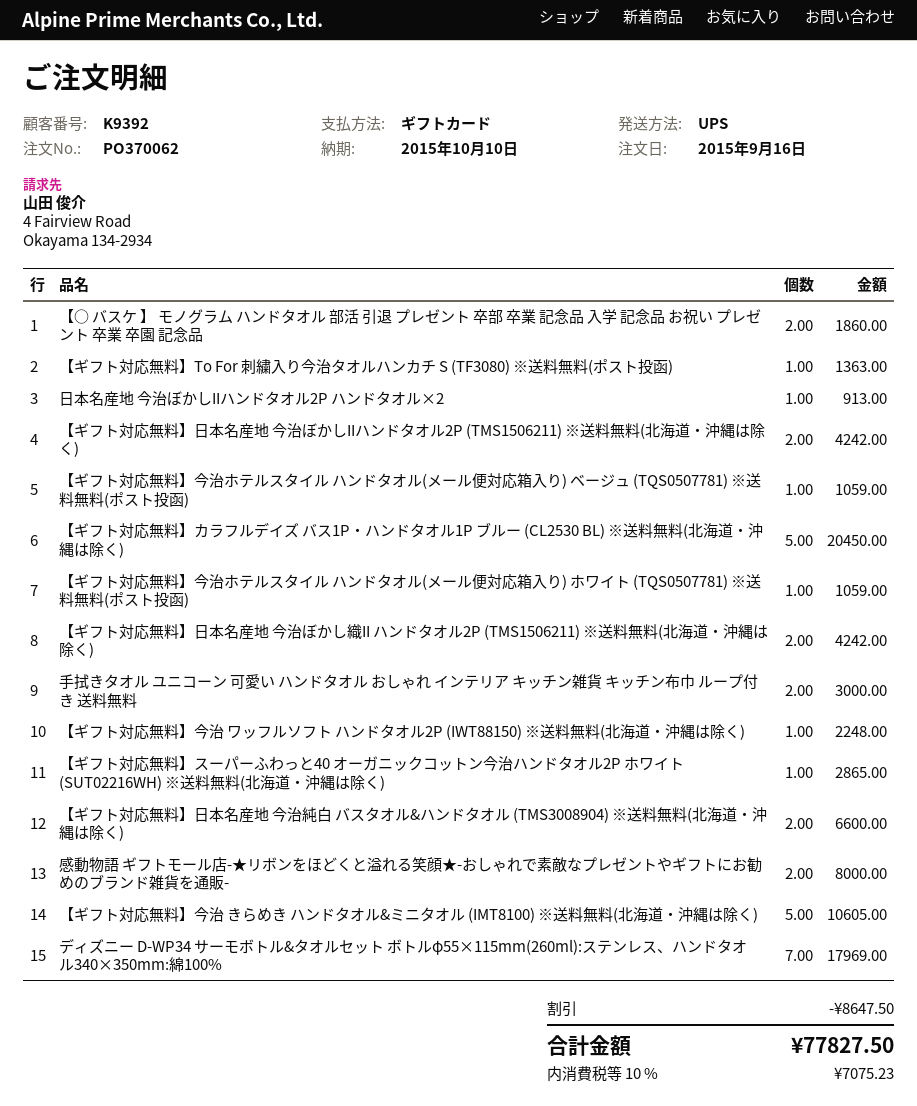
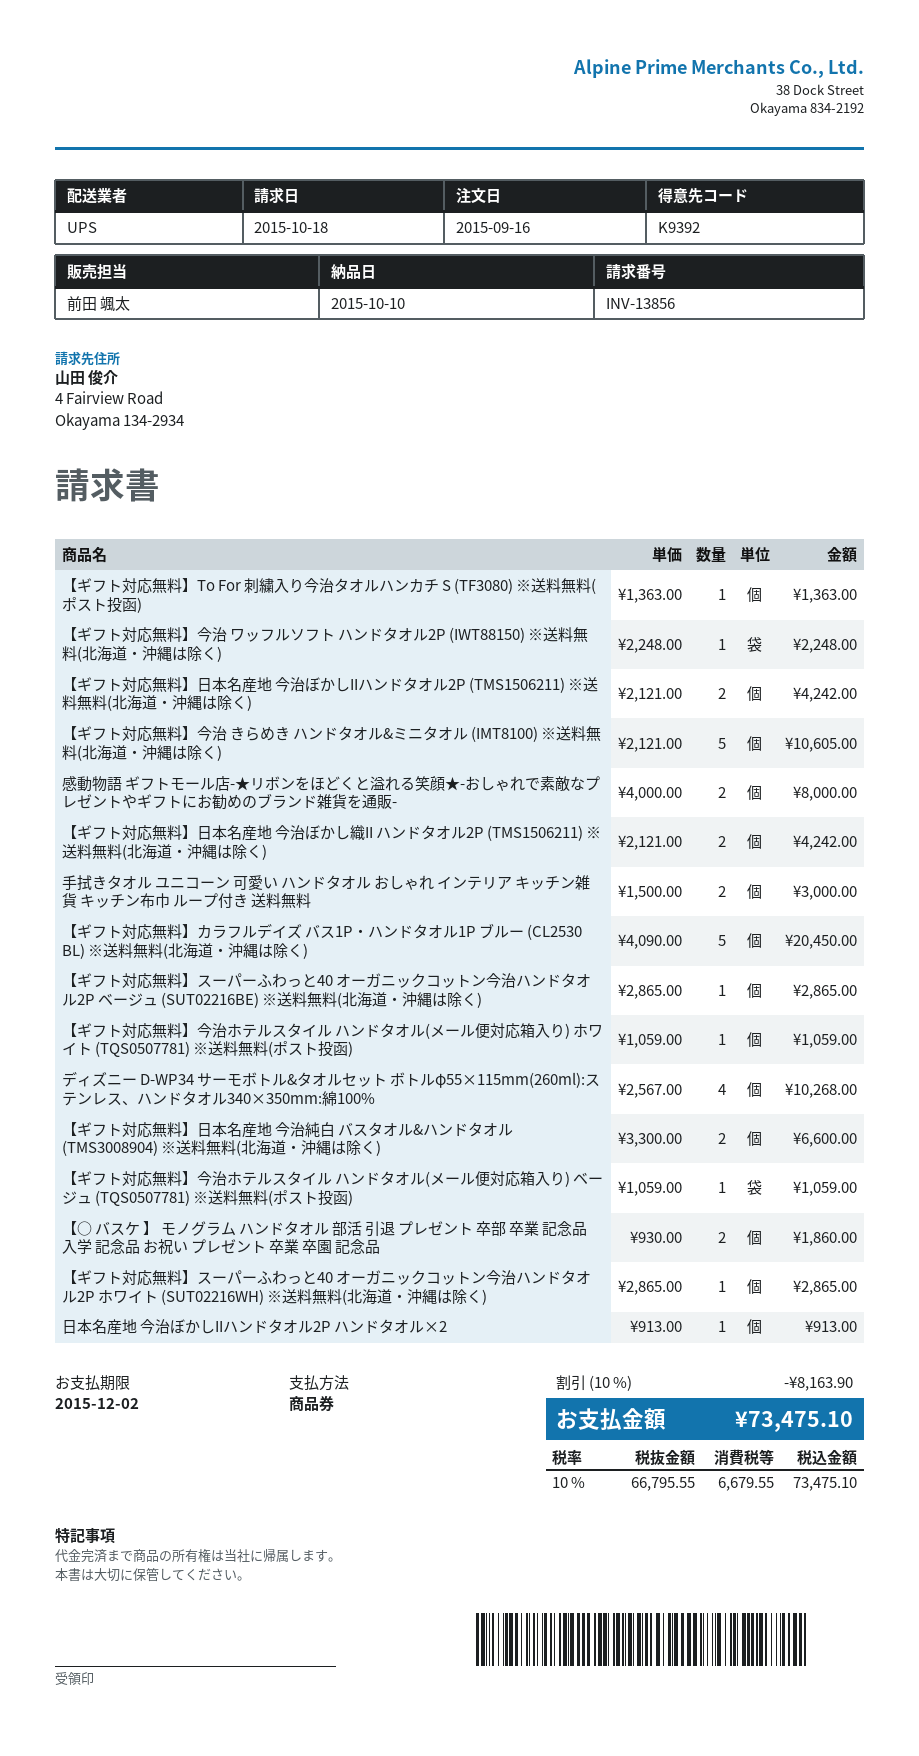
ディズニー D-WP34 サーモボトル&タオルセット ボトルφ55×115mm(260ml):ステンレス、ハンドタオル340×350mm:綿100%: 7 for 17969.00 -> 4 for 10268.00
【ギフト対応無料】スーパーふわっと40 オーガニックコットン今治ハンドタオル2P ベージュ (SUT02216BE) ※送料無料(北海道・沖縄は除く): none -> 1 for 2865.00
discount: 8647.50 -> 8163.90
tax: 10% = 7075.23 -> 10% = 6679.55
total: 77827.50 -> 73475.10

